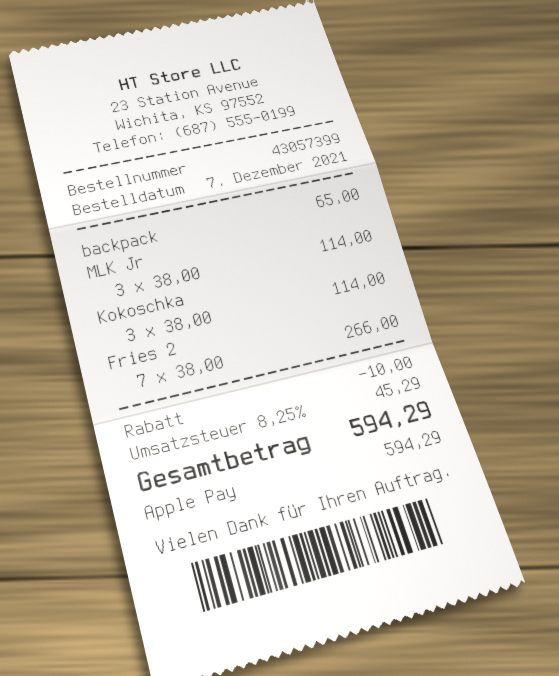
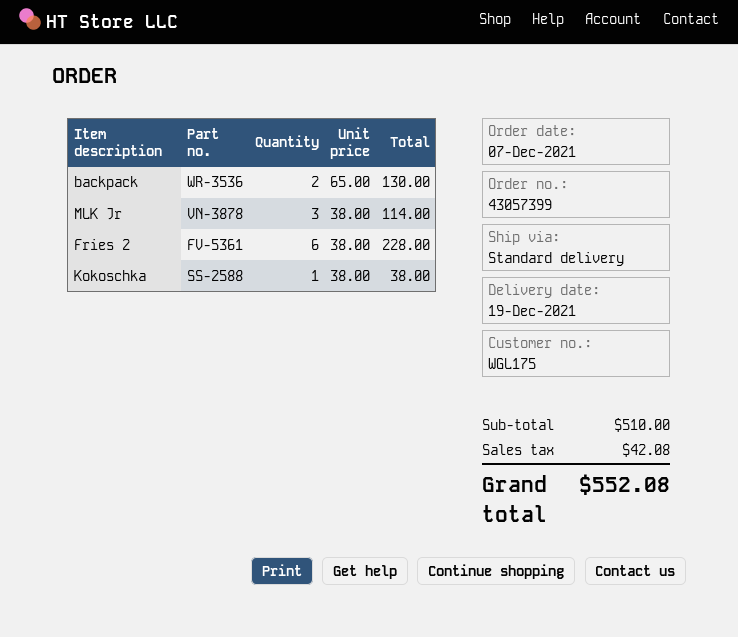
backpack: 1 x 65.00 = 65.00 -> 2 x 65.00 = 130.00
Kokoschka: 3 x 38.00 = 114.00 -> 1 x 38.00 = 38.00
Fries 2: 7 x 38.00 = 266.00 -> 6 x 38.00 = 228.00
discount: 10.00 -> none
tax: 45.29 -> 42.08
total: 594.29 -> 552.08

